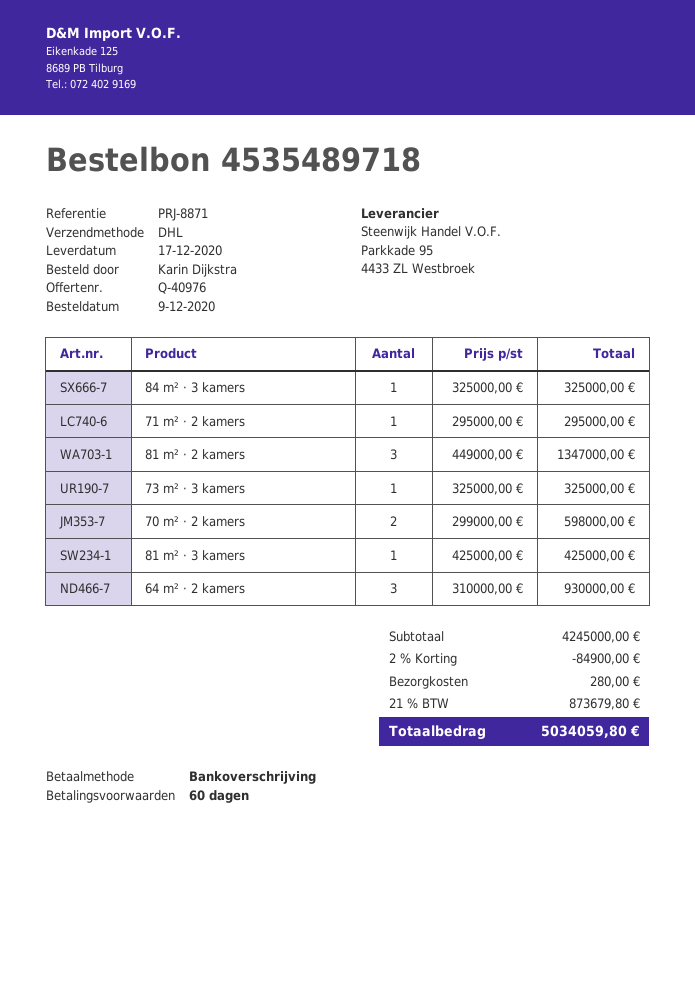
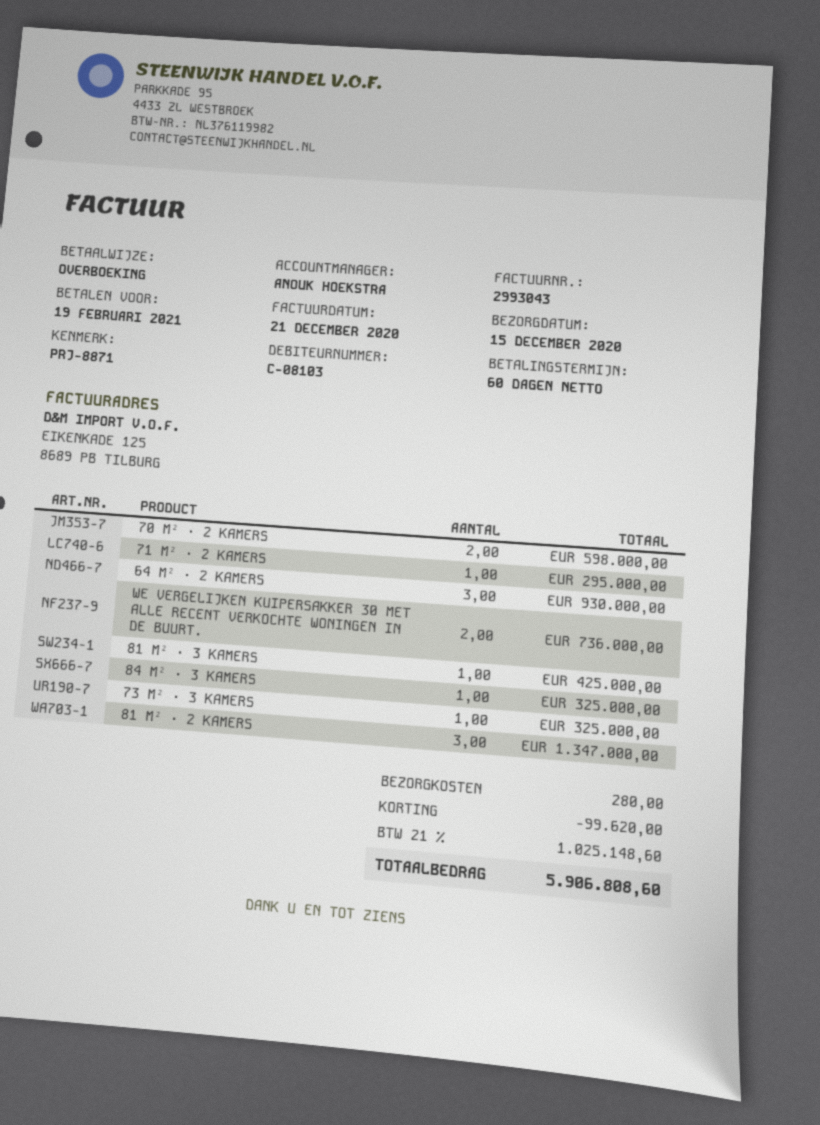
delivery date: 2020-12-17 -> 2020-12-15
WE VERGELIJKEN KUIPERSAKKER 30 MET ALLE RECENT VERKOCHTE WONINGEN IN DE BUURT.: none -> 2 for 736000.00
discount: 84900.00 -> 99620.00
tax: 21% = 873679.80 -> 21% = 1025148.60
total: 5034059.80 -> 5906808.60

